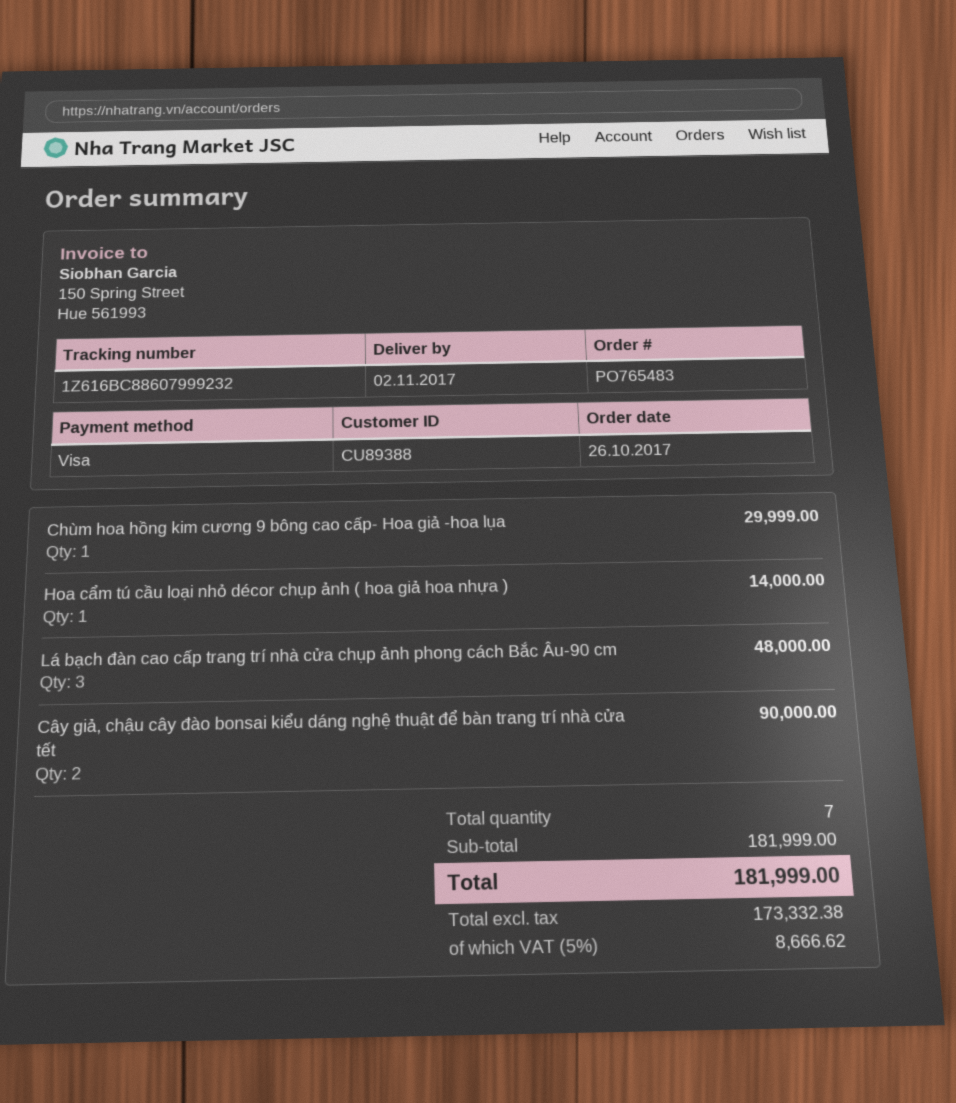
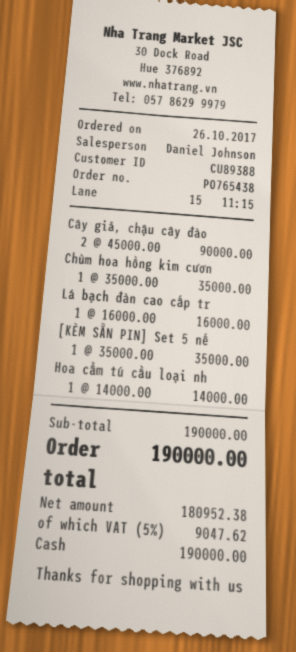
order number: PO765483 -> PO765438
payment method: Visa -> cash
Chùm hoa hồng kim cương 9 bông cao cấp- Hoa giả -hoa lụa: 1 for 29999.00 -> 1 for 35000.00
Lá bạch đàn cao cấp trang trí nhà cửa chụp ảnh phong cách Bắc Âu-90 cm: 3 for 48000.00 -> 1 for 16000.00
[KÈM SẴN PIN] Set 5 nế: none -> 1 for 35000.00
subtotal: 181999.00 -> 190000.00
net: 173332.38 -> 180952.38
tax: 5% = 8666.62 -> 5% = 9047.62
total: 181999.00 -> 190000.00

